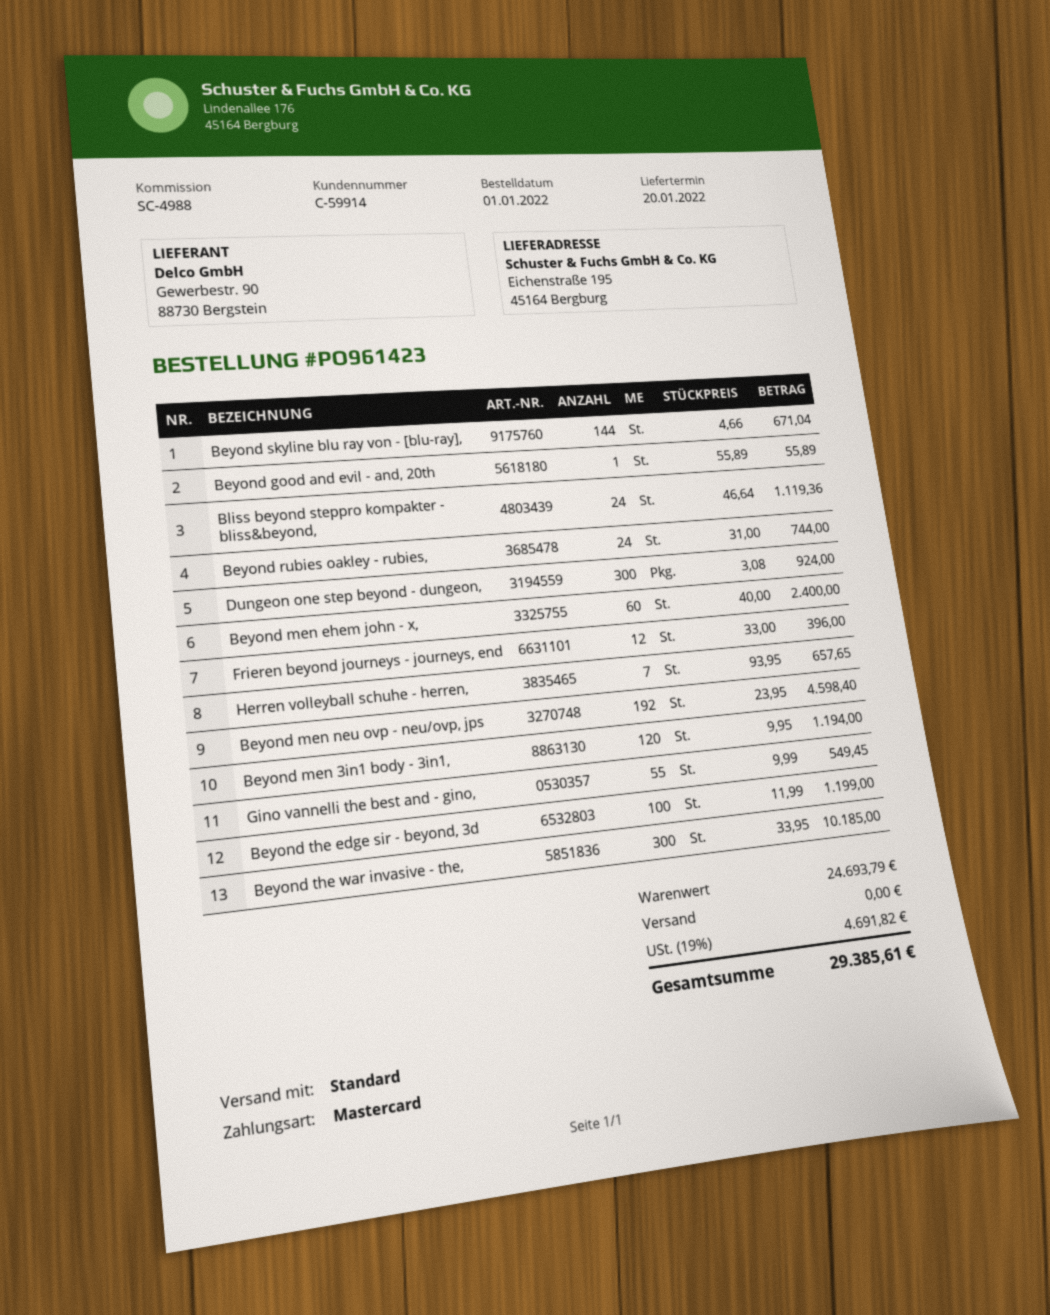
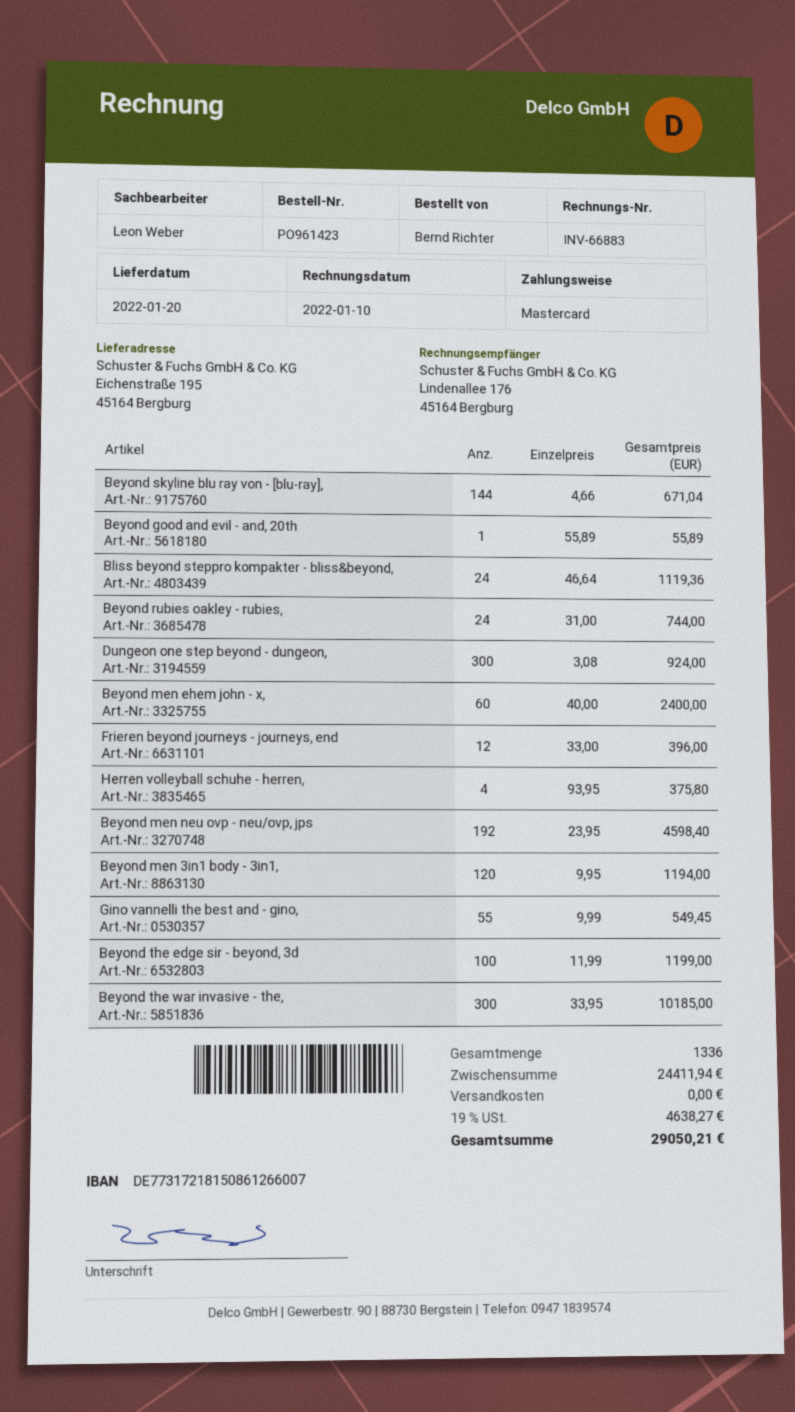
Herren volleyball schuhe - herren,: 7 x 93.95 = 657.65 -> 4 x 93.95 = 375.80
subtotal: 24693.79 -> 24411.94
tax: 19% = 4691.82 -> 19% = 4638.27
total: 29385.61 -> 29050.21

